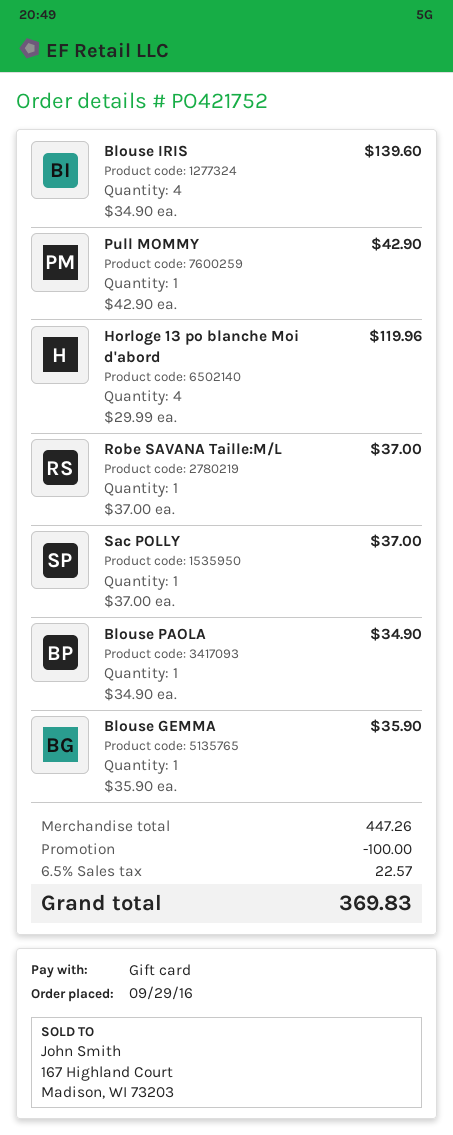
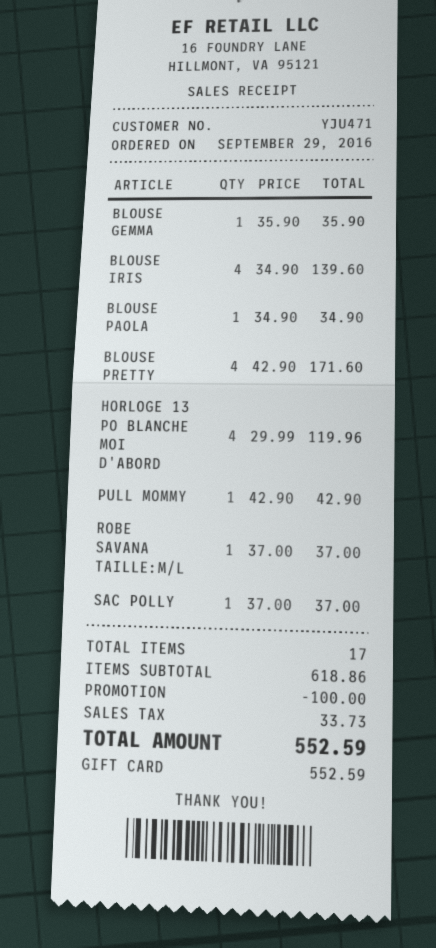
BLOUSE PRETTY: none -> 4 x 42.90 = 171.60
subtotal: 447.26 -> 618.86
tax: 22.57 -> 33.73
total: 369.83 -> 552.59

